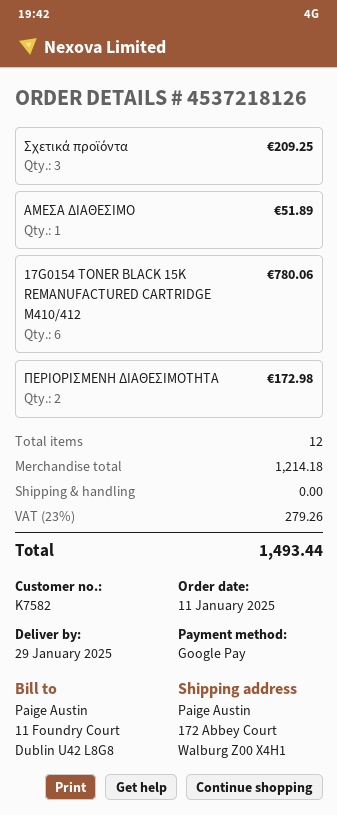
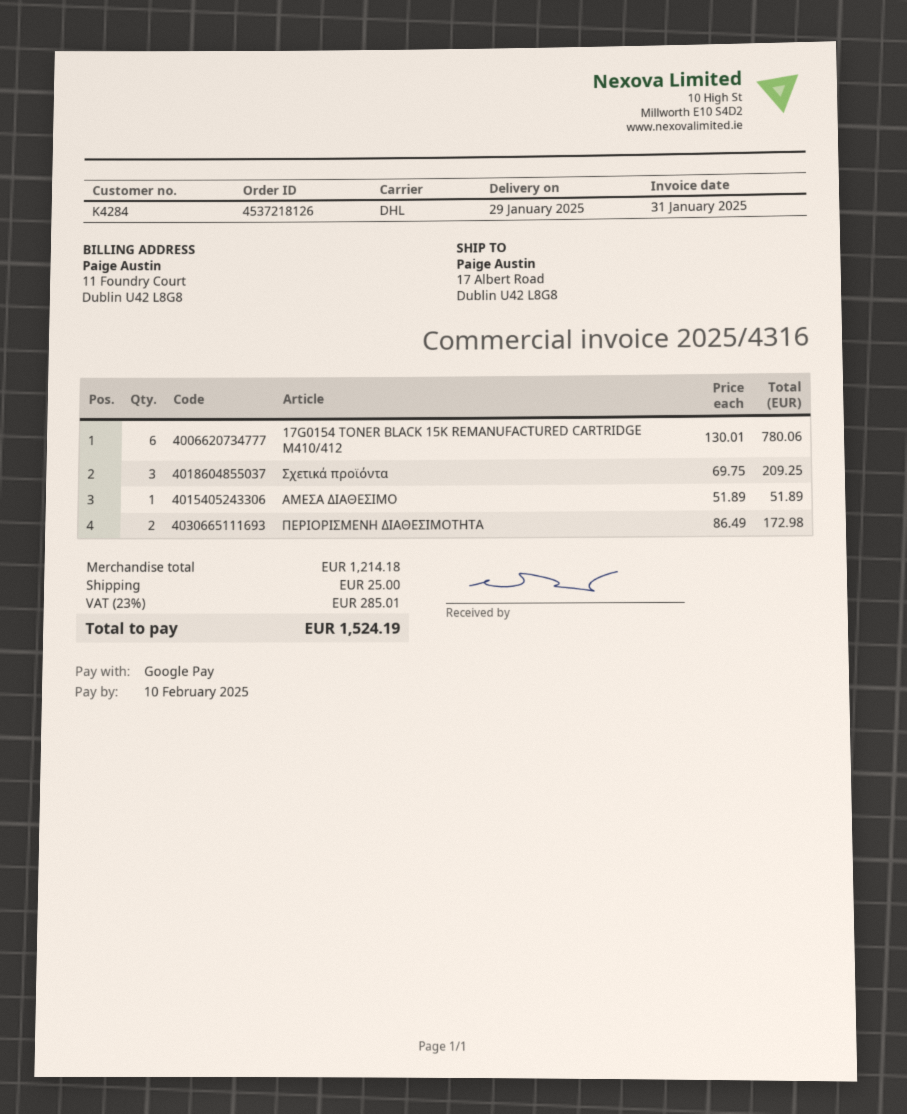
customer number: K7582 -> K4284
ship to: 172 Abbey Court, Walburg Z00 X4H1 -> 17 Albert Road, Dublin U42 L8G8
shipping: 0.00 -> 25.00
tax: 23% = 279.26 -> 23% = 285.01
total: 1493.44 -> 1524.19

